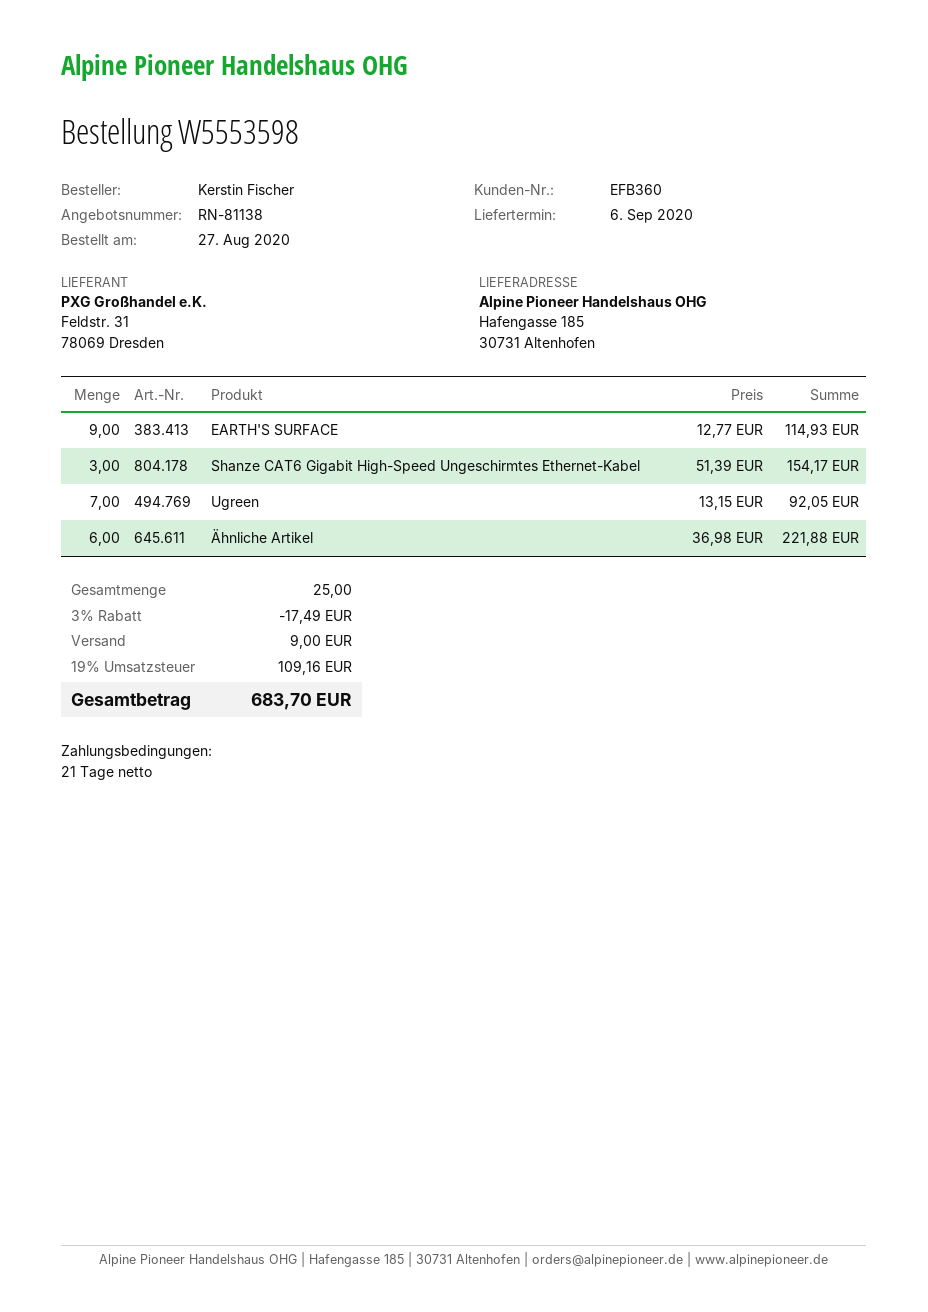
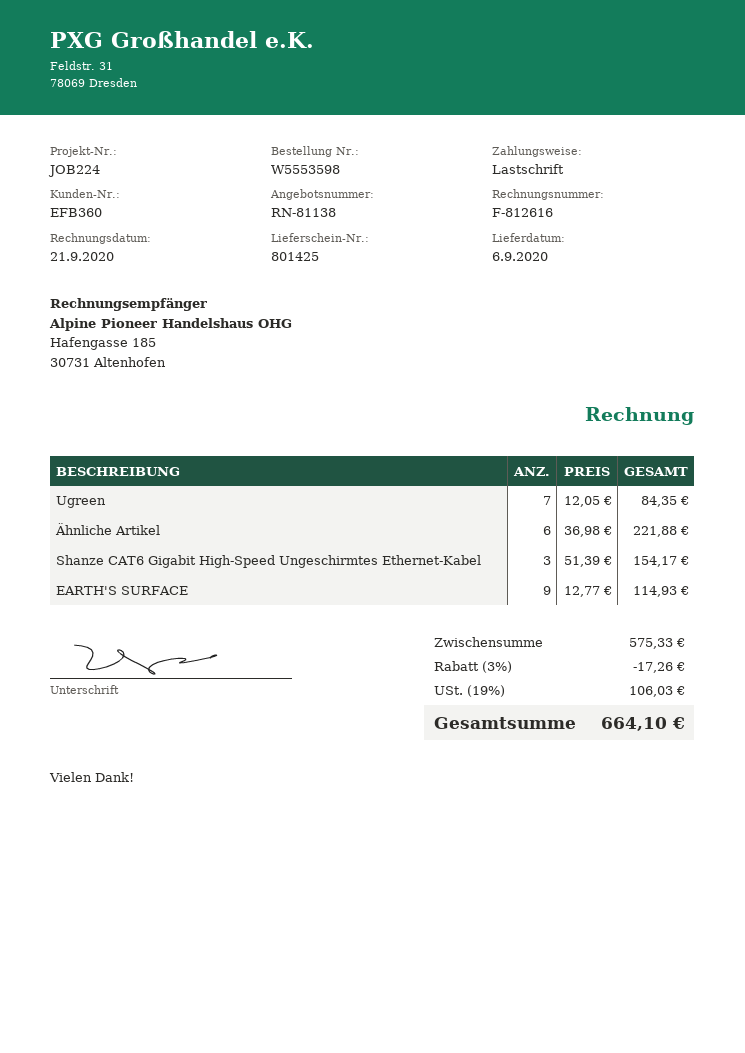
Ugreen: 7 x 13.15 = 92.05 -> 7 x 12.05 = 84.35
discount: 3% = 17.49 -> 3% = 17.26
shipping: 9.00 -> none
tax: 19% = 109.16 -> 19% = 106.03
total: 683.70 -> 664.10

